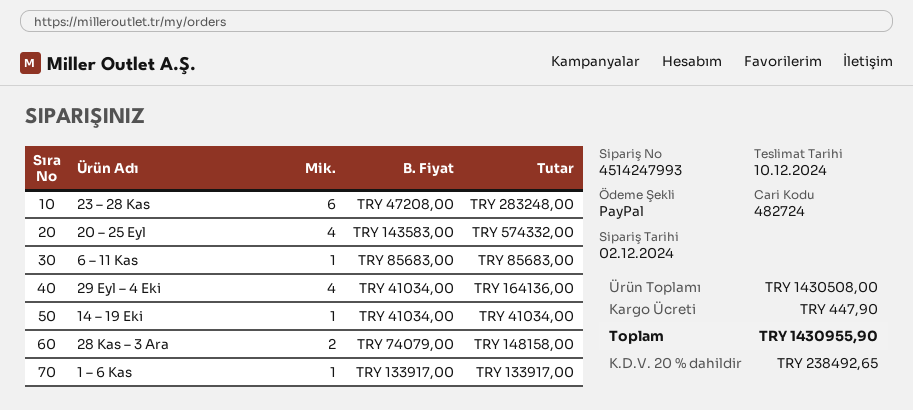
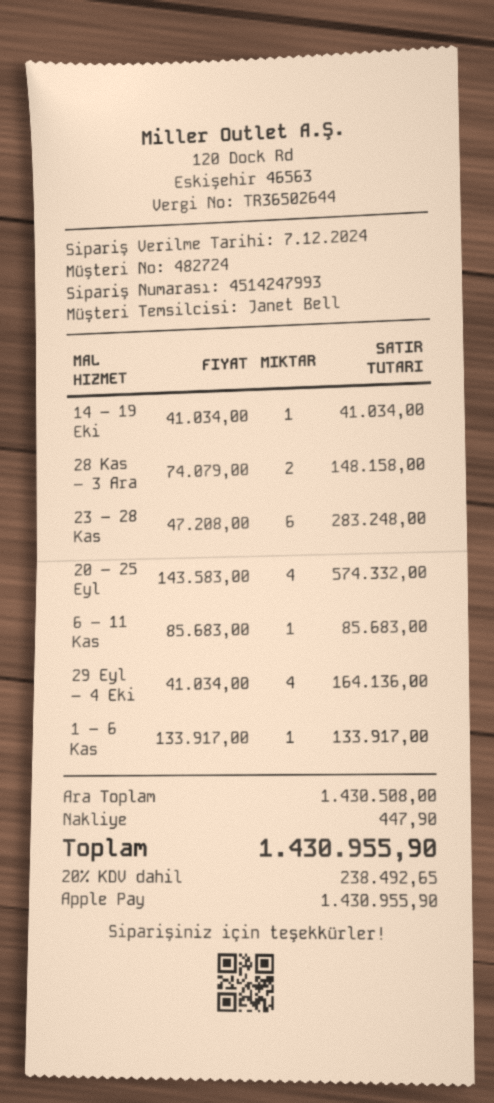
order date: 2024-12-02 -> 2024-12-07
payment method: PayPal -> Apple Pay

